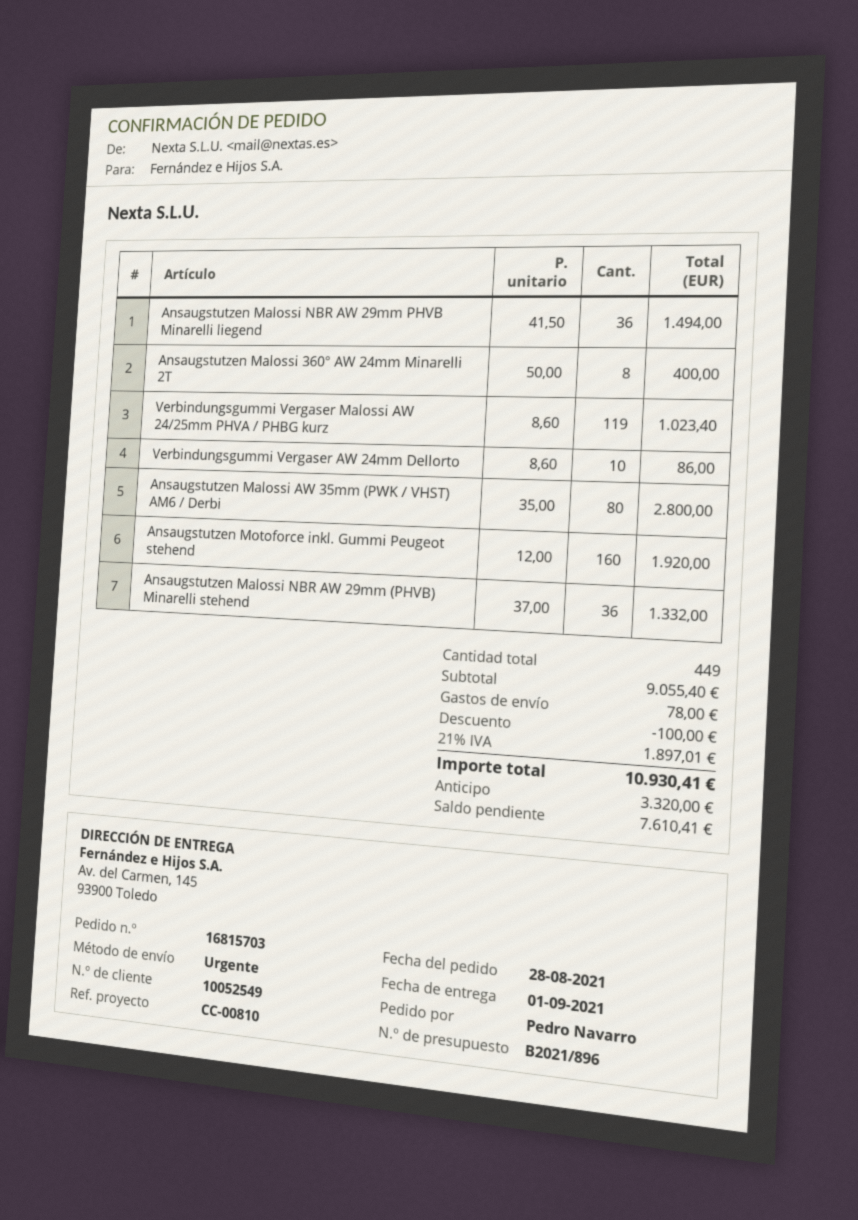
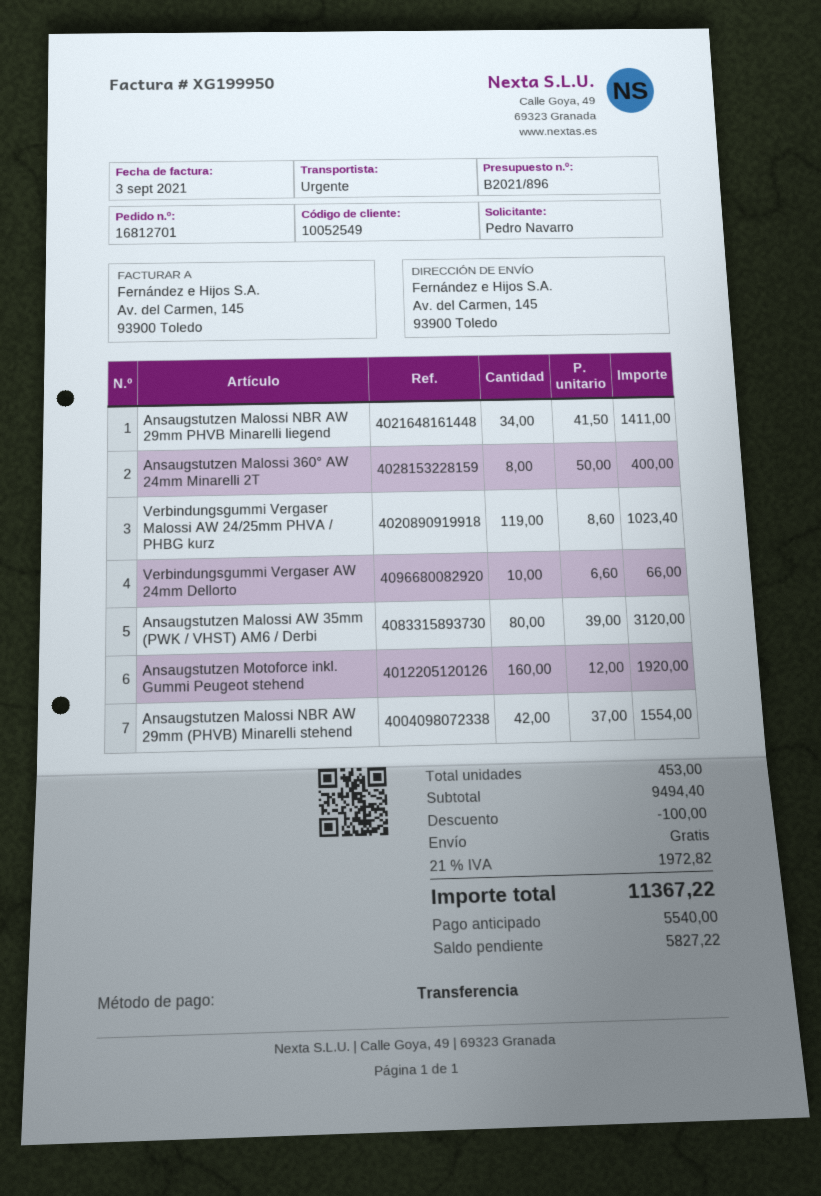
order number: 16815703 -> 16812701
Ansaugstutzen Malossi NBR AW 29mm PHVB Minarelli liegend: 36 x 41.50 = 1494.00 -> 34 x 41.50 = 1411.00
Verbindungsgummi Vergaser AW 24mm Dellorto: 10 x 8.60 = 86.00 -> 10 x 6.60 = 66.00
Ansaugstutzen Malossi AW 35mm (PWK / VHST) AM6 / Derbi: 80 x 35.00 = 2800.00 -> 80 x 39.00 = 3120.00
Ansaugstutzen Malossi NBR AW 29mm (PHVB) Minarelli stehend: 36 x 37.00 = 1332.00 -> 42 x 37.00 = 1554.00
total quantity: 449 -> 453
subtotal: 9055.40 -> 9494.40
shipping: 78.00 -> 0.00
tax: 21% = 1897.01 -> 21% = 1972.82
total: 10930.41 -> 11367.22
deposit: 3320.00 -> 5540.00
balance: 7610.41 -> 5827.22

